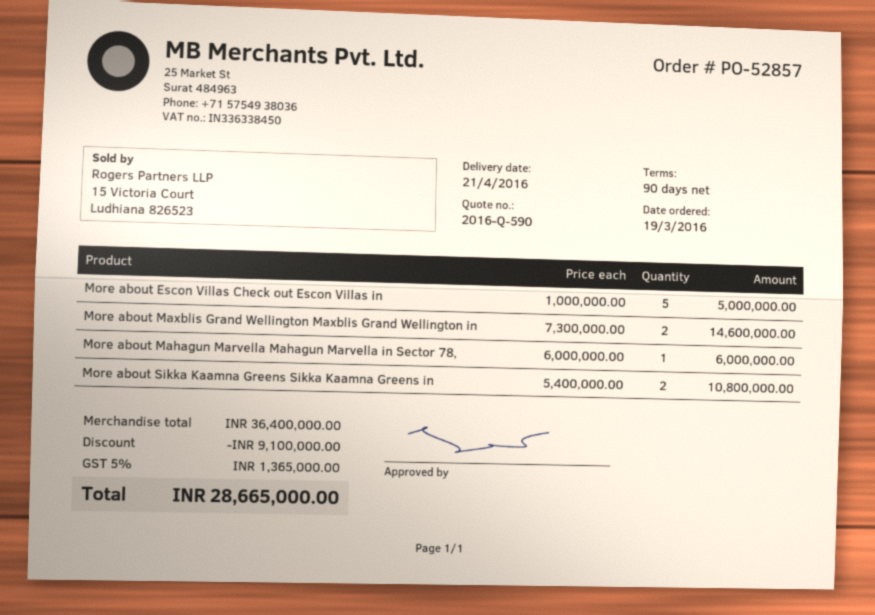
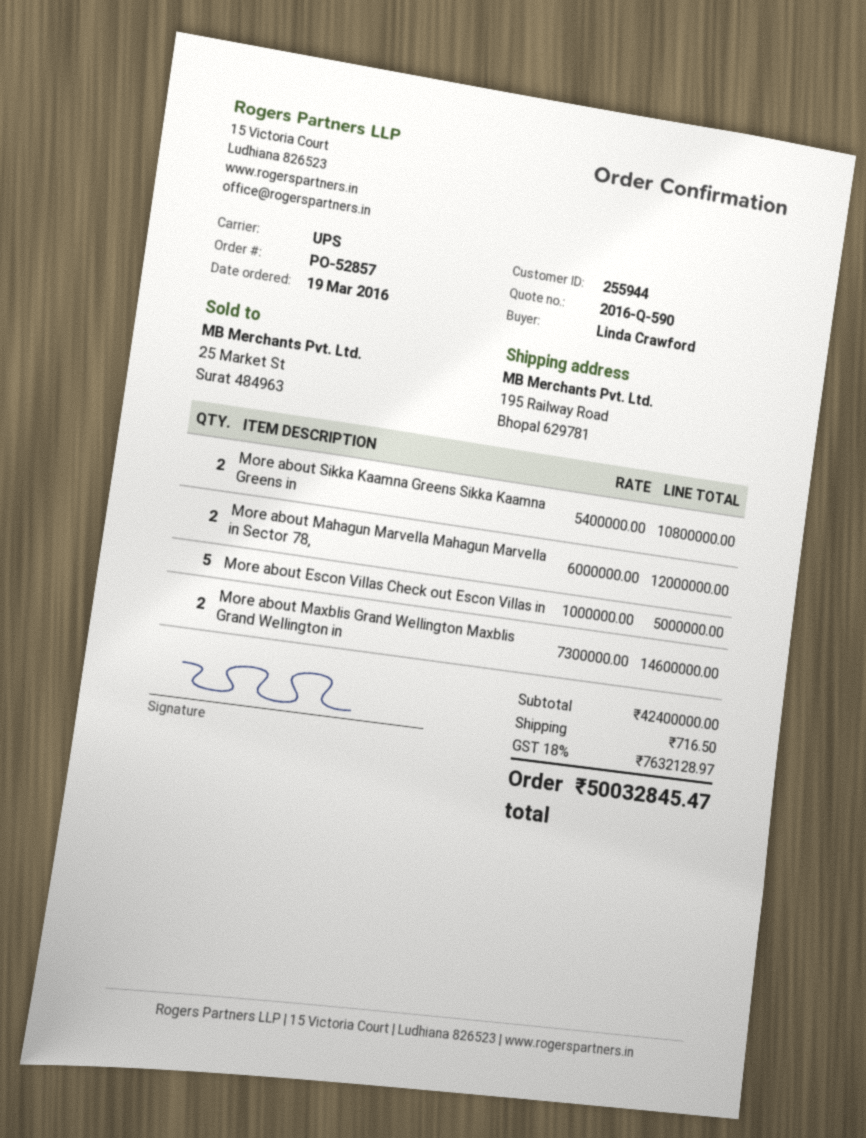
More about Mahagun Marvella Mahagun Marvella in Sector 78,: 1 x 6000000.00 = 6000000.00 -> 2 x 6000000.00 = 12000000.00
subtotal: 36400000.00 -> 42400000.00
discount: 9100000.00 -> none
shipping: none -> 716.50
tax: 5% = 1365000.00 -> 18% = 7632128.97
total: 28665000.00 -> 50032845.47

